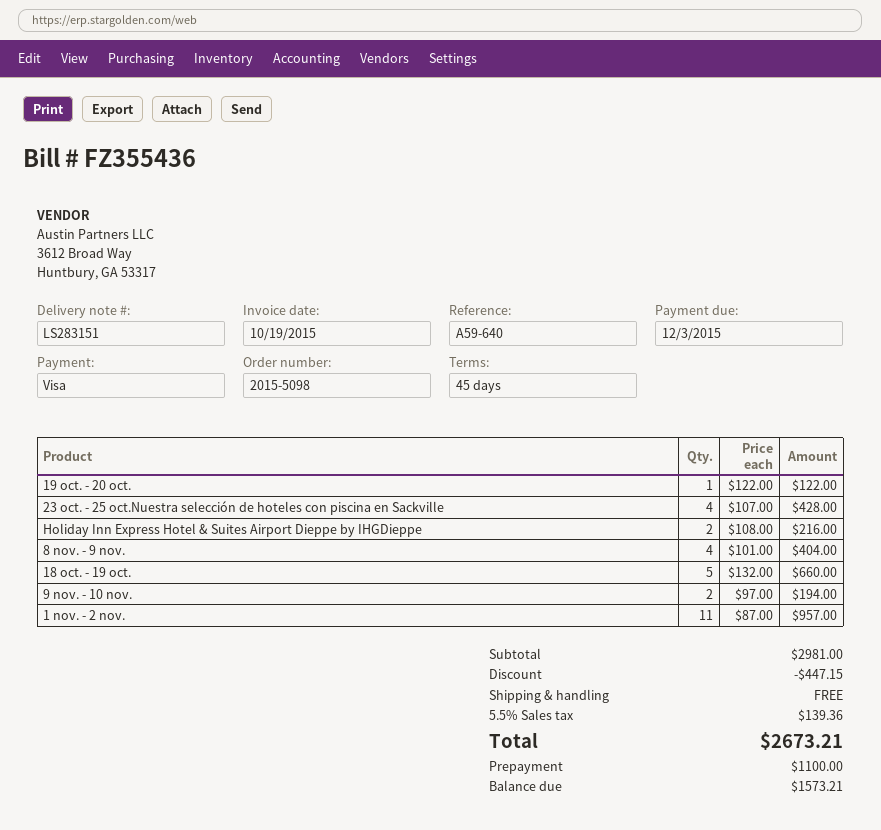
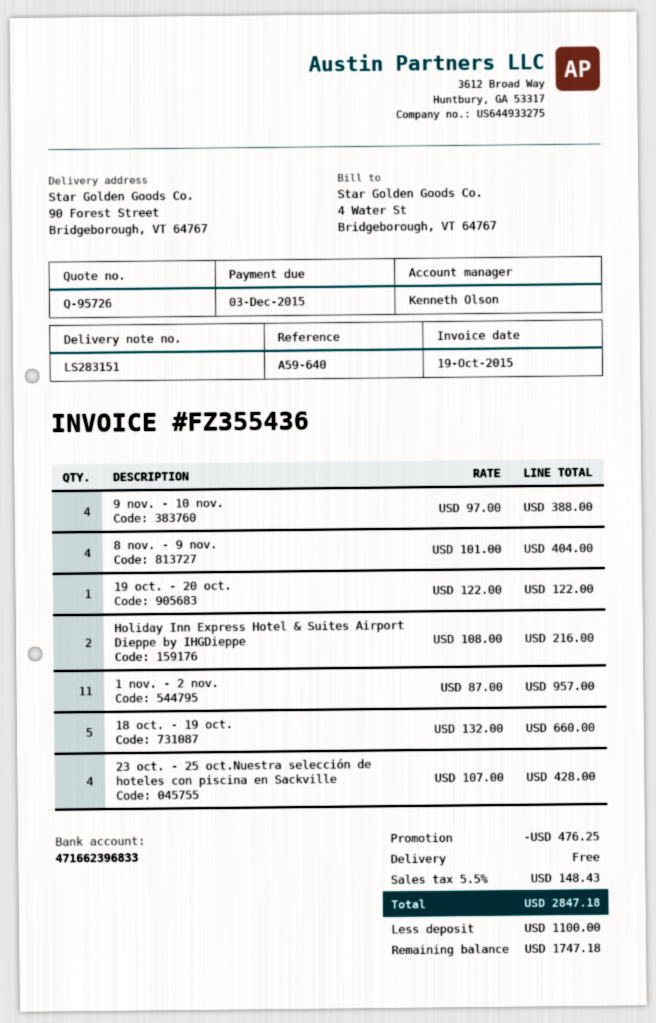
9 nov. - 10 nov.: 2 x 97.00 = 194.00 -> 4 x 97.00 = 388.00
discount: 447.15 -> 476.25
tax: 5.5% = 139.36 -> 5.5% = 148.43
total: 2673.21 -> 2847.18
balance: 1573.21 -> 1747.18

